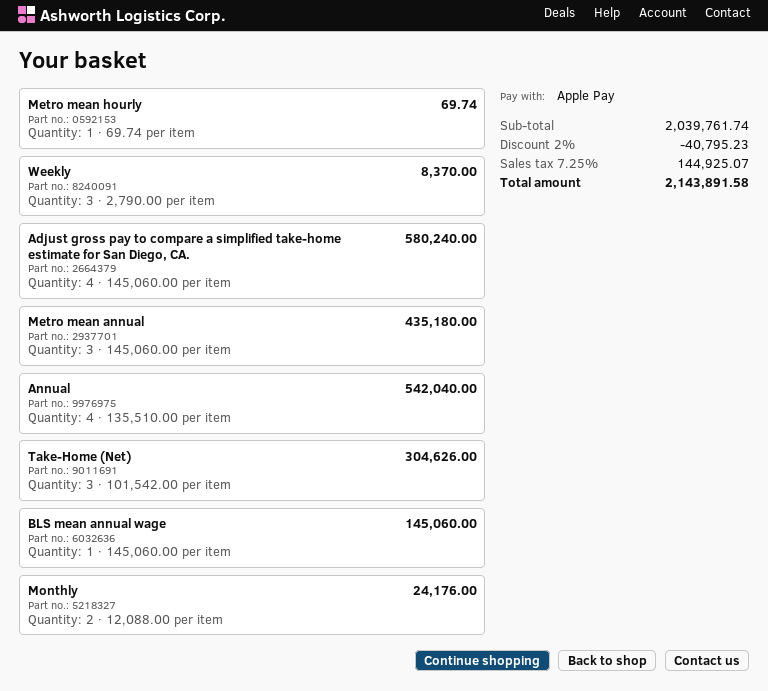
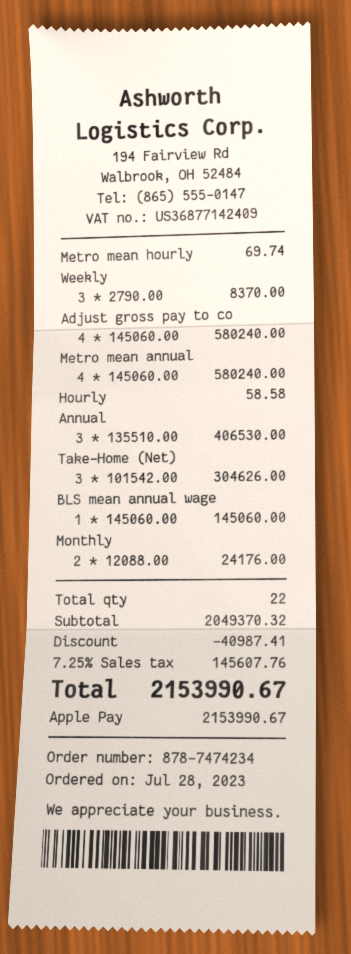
Metro mean annual: 3 x 145060.00 = 435180.00 -> 4 x 145060.00 = 580240.00
Annual: 4 x 135510.00 = 542040.00 -> 3 x 135510.00 = 406530.00
Hourly: none -> 1 x 58.58 = 58.58
subtotal: 2039761.74 -> 2049370.32
discount: 40795.23 -> 40987.41
tax: 7.25% = 144925.07 -> 7.25% = 145607.76
total: 2143891.58 -> 2153990.67

